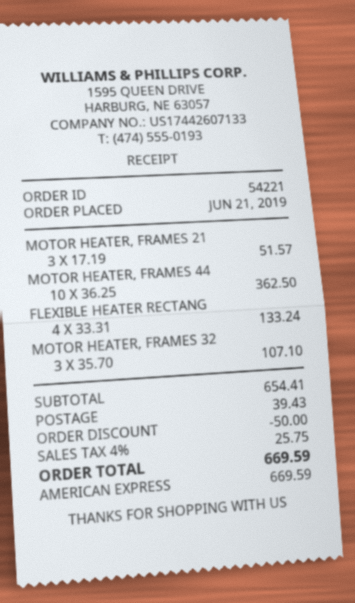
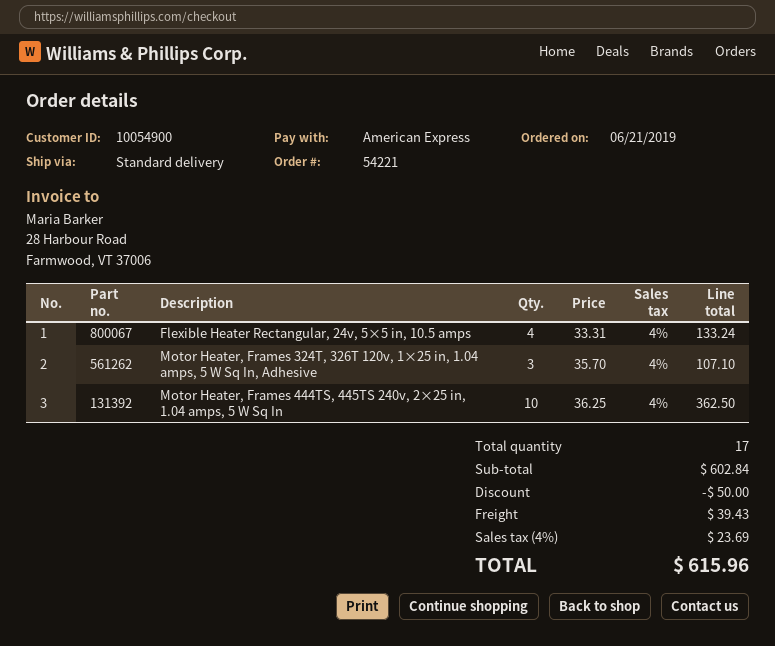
MOTOR HEATER, FRAMES 21: 3 x 17.19 = 51.57 -> none
subtotal: 654.41 -> 602.84
tax: 4% = 25.75 -> 4% = 23.69
total: 669.59 -> 615.96

